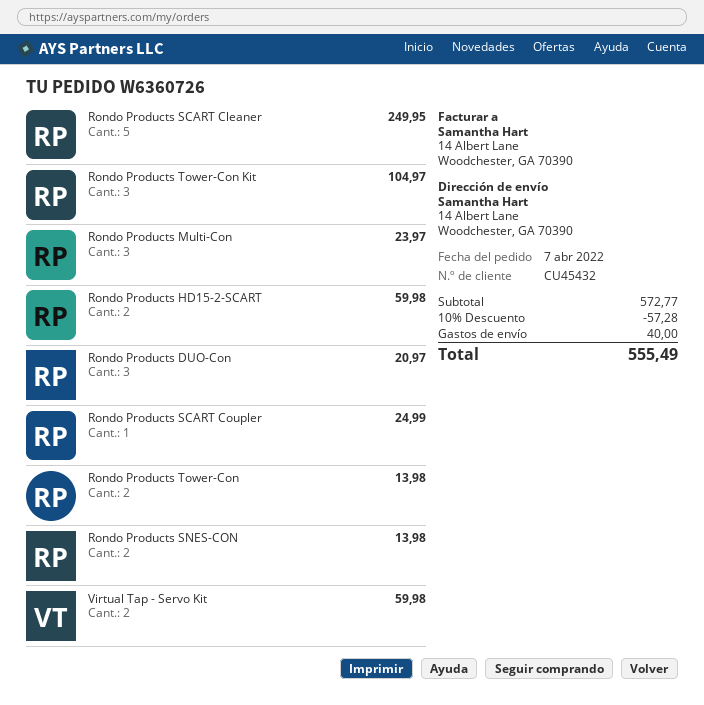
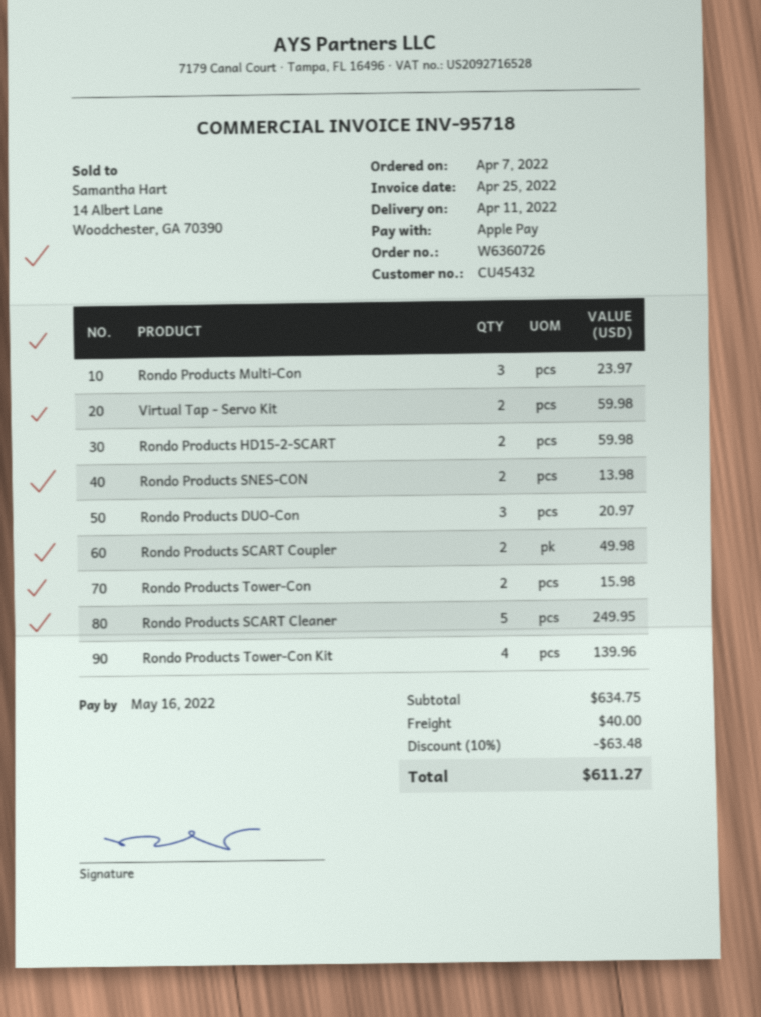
Rondo Products Tower-Con Kit: 3 for 104.97 -> 4 for 139.96
Rondo Products SCART Coupler: 1 for 24.99 -> 2 for 49.98
Rondo Products Tower-Con: 2 for 13.98 -> 2 for 15.98
subtotal: 572.77 -> 634.75
discount: 10% = 57.28 -> 10% = 63.48
total: 555.49 -> 611.27

